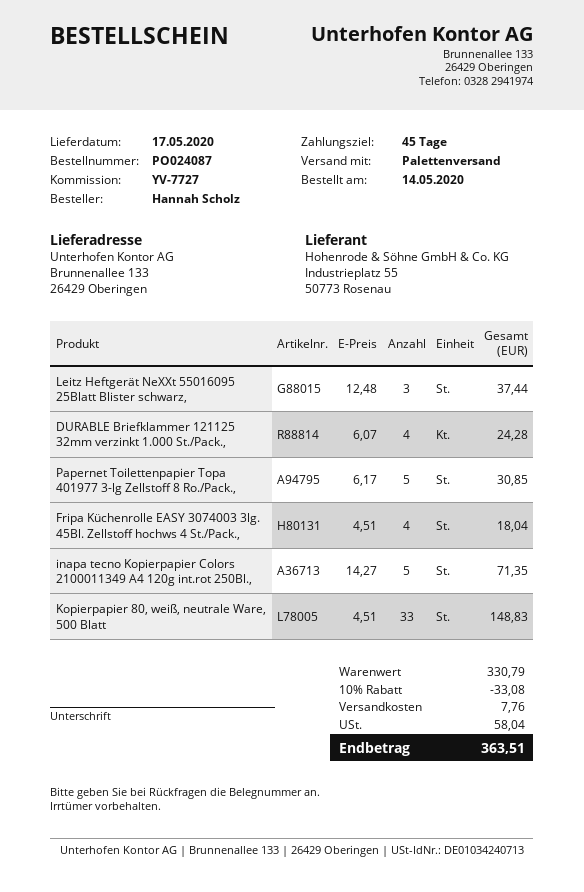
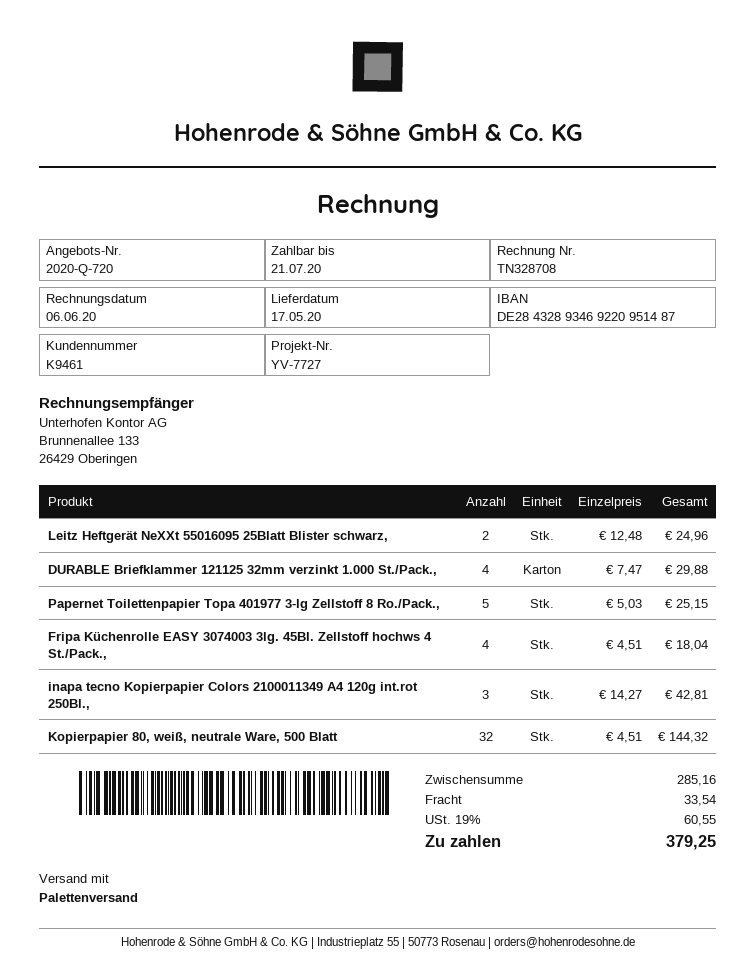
Leitz Heftgerät NeXXt 55016095 25Blatt Blister schwarz,: 3 x 12.48 = 37.44 -> 2 x 12.48 = 24.96
DURABLE Briefklammer 121125 32mm verzinkt 1.000 St./Pack.,: 4 x 6.07 = 24.28 -> 4 x 7.47 = 29.88
Papernet Toilettenpapier Topa 401977 3-lg Zellstoff 8 Ro./Pack.,: 5 x 6.17 = 30.85 -> 5 x 5.03 = 25.15
inapa tecno Kopierpapier Colors 2100011349 A4 120g int.rot 250Bl.,: 5 x 14.27 = 71.35 -> 3 x 14.27 = 42.81
Kopierpapier 80, weiß, neutrale Ware, 500 Blatt: 33 x 4.51 = 148.83 -> 32 x 4.51 = 144.32
subtotal: 330.79 -> 285.16
discount: 10% = 33.08 -> none
shipping: 7.76 -> 33.54
tax: 58.04 -> 60.55
total: 363.51 -> 379.25

